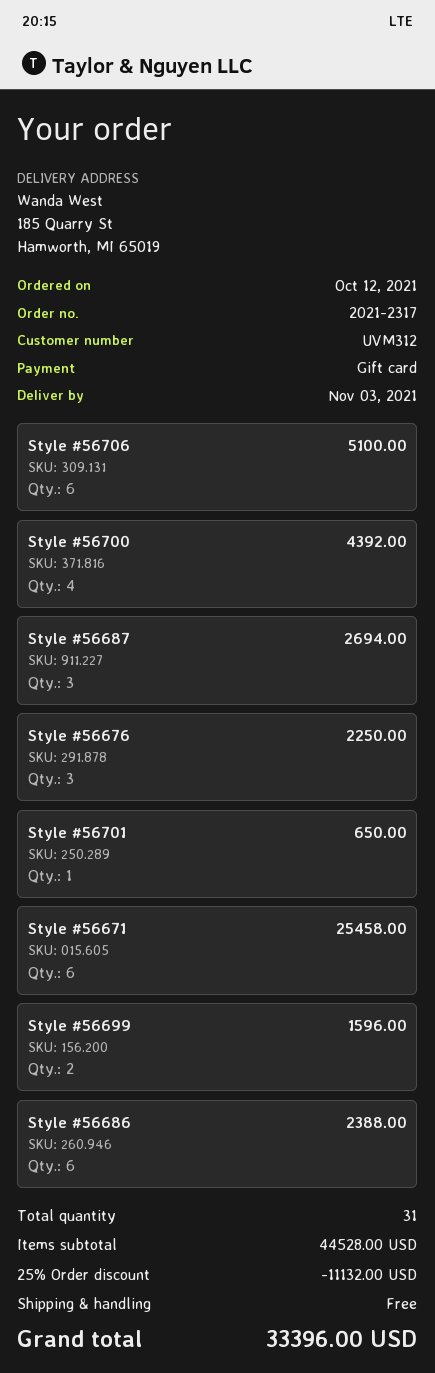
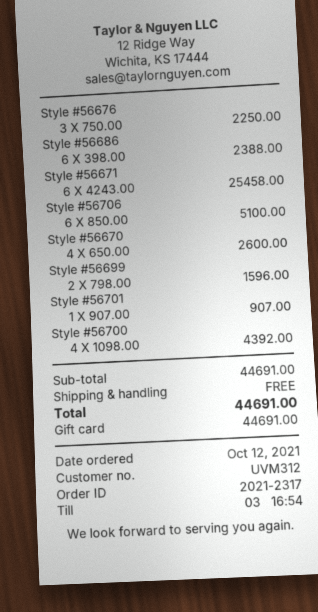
Style #56687: 3 for 2694.00 -> none
Style #56701: 1 for 650.00 -> 1 for 907.00
Style #56670: none -> 4 for 2600.00
subtotal: 44528.00 -> 44691.00
discount: 25% = 11132.00 -> none
total: 33396.00 -> 44691.00

